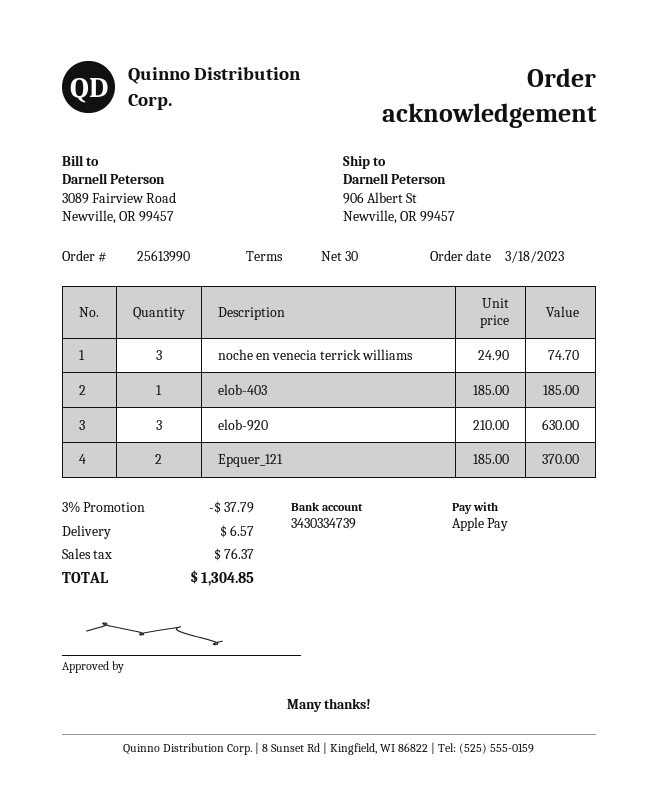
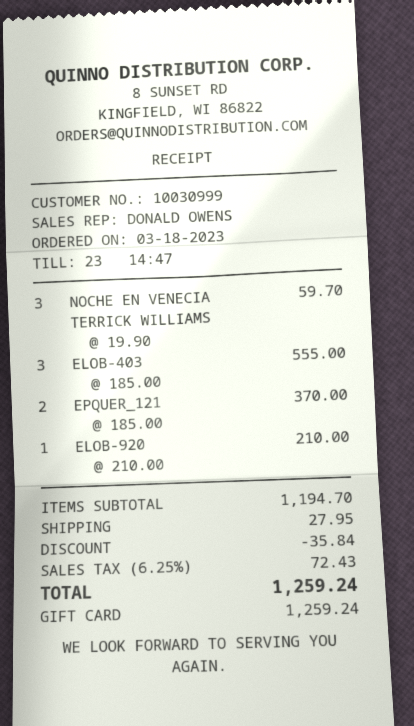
payment method: Apple Pay -> gift card
noche en venecia terrick williams: 3 x 24.90 = 74.70 -> 3 x 19.90 = 59.70
elob-403: 1 x 185.00 = 185.00 -> 3 x 185.00 = 555.00
elob-920: 3 x 210.00 = 630.00 -> 1 x 210.00 = 210.00
discount: 37.79 -> 35.84
shipping: 6.57 -> 27.95
tax: 76.37 -> 72.43
total: 1304.85 -> 1259.24

